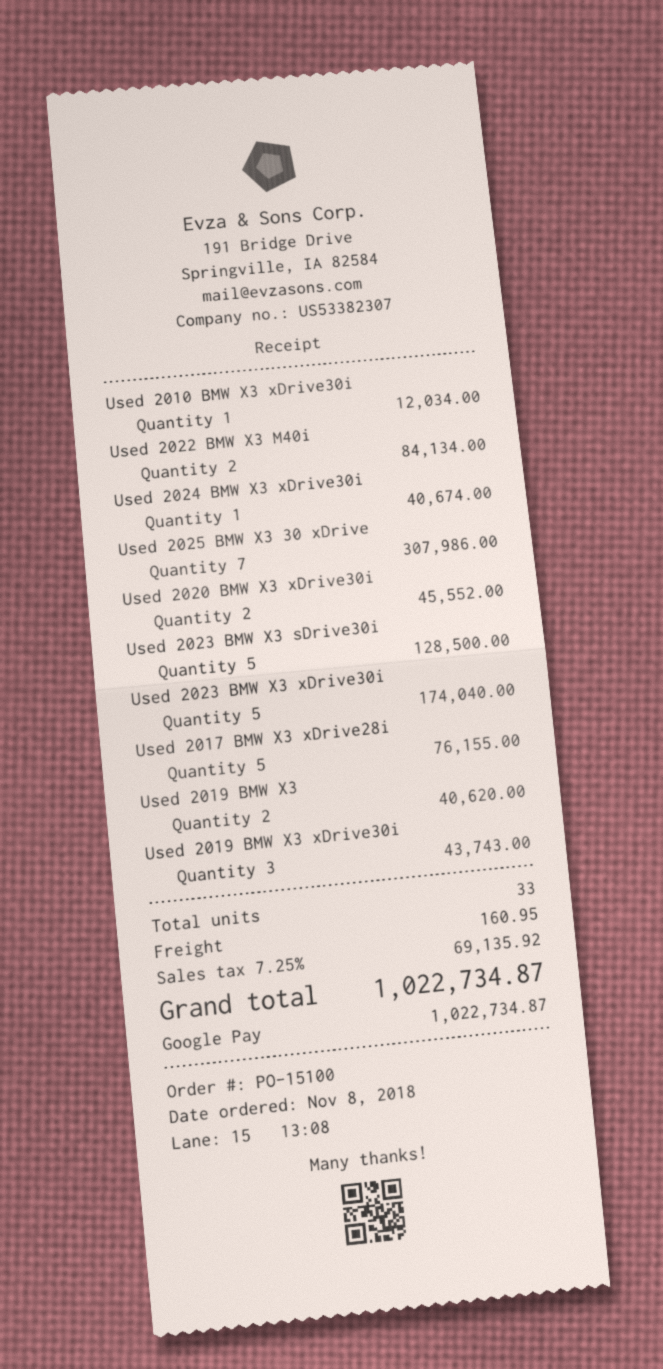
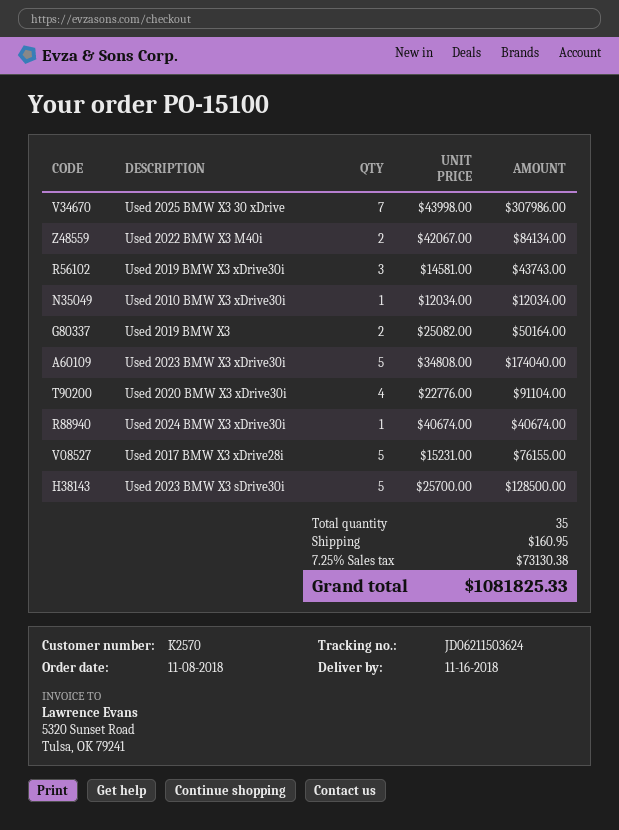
Used 2020 BMW X3 xDrive30i: 2 for 45552.00 -> 4 for 91104.00
Used 2019 BMW X3: 2 for 40620.00 -> 2 for 50164.00
total quantity: 33 -> 35
tax: 7.25% = 69135.92 -> 7.25% = 73130.38
total: 1022734.87 -> 1081825.33

